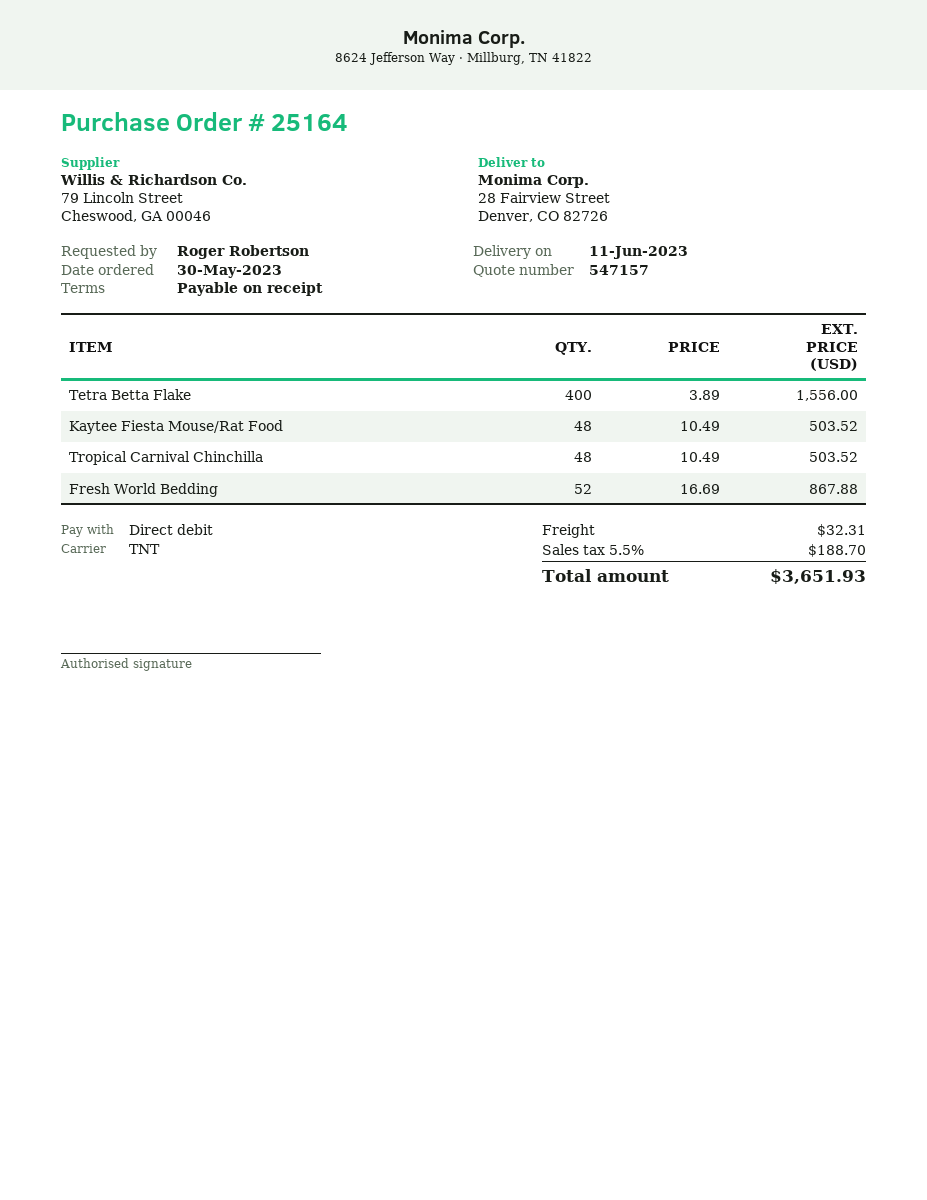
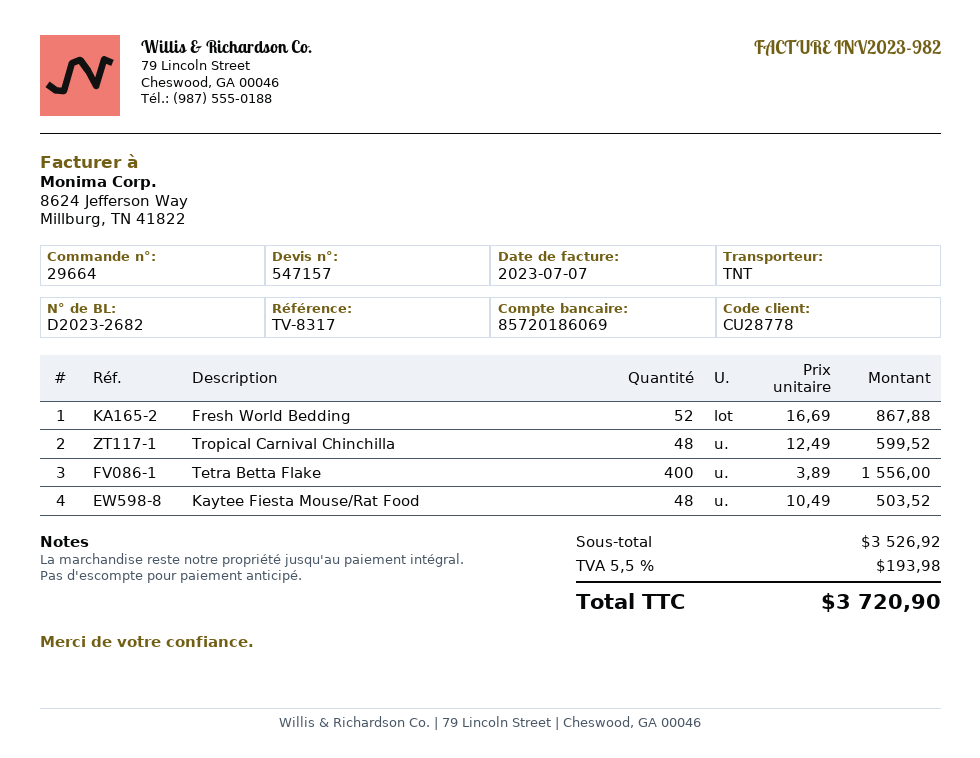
order number: 25164 -> 29664
Tropical Carnival Chinchilla: 48 x 10.49 = 503.52 -> 48 x 12.49 = 599.52
shipping: 32.31 -> none
tax: 5.5% = 188.70 -> 5.5% = 193.98
total: 3651.93 -> 3720.90

